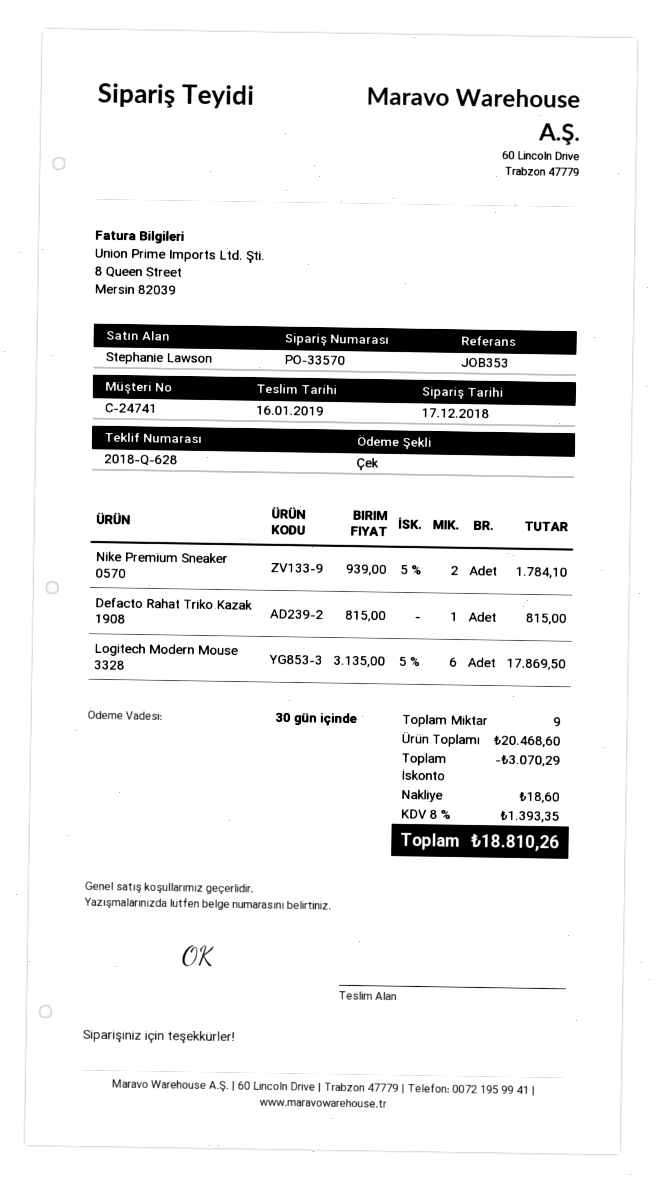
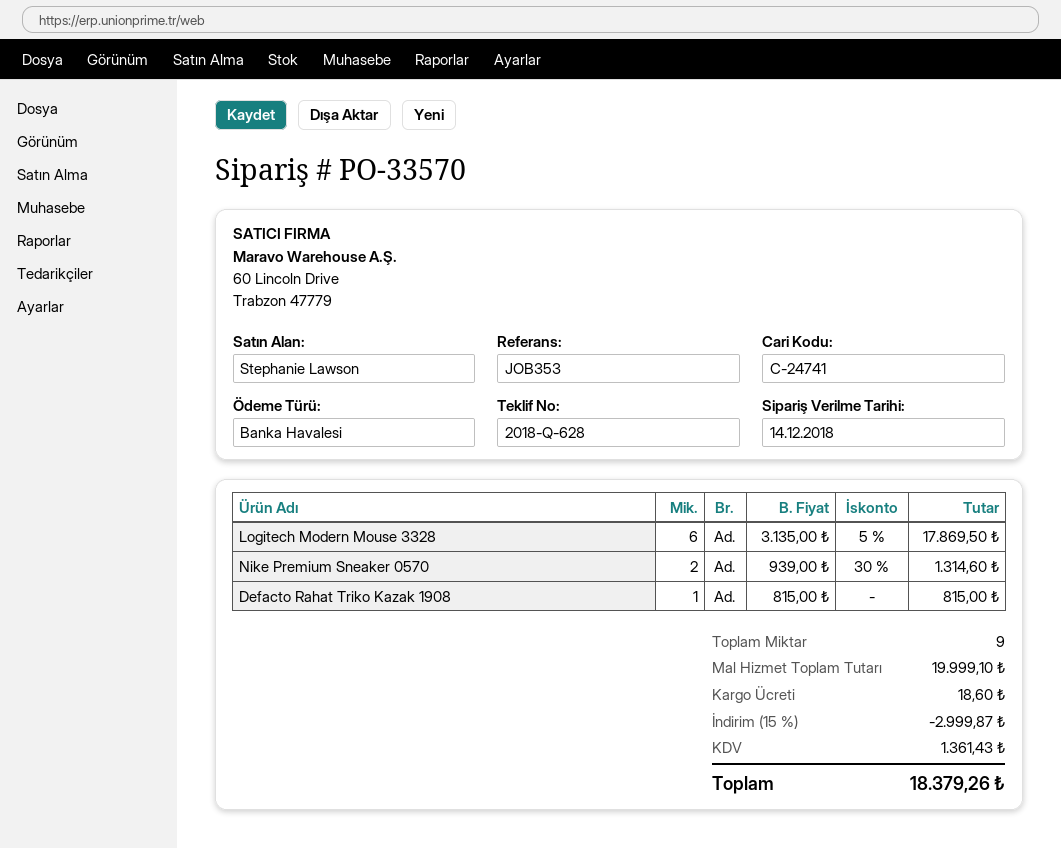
order date: 2018-12-17 -> 2018-12-14
payment method: cheque -> bank transfer
Nike Premium Sneaker 0570: 2 x 939.00 - 5% = 1784.10 -> 2 x 939.00 - 30% = 1314.60
subtotal: 20468.60 -> 19999.10
discount: 3070.29 -> 2999.87
tax: 1393.35 -> 1361.43
total: 18810.26 -> 18379.26

